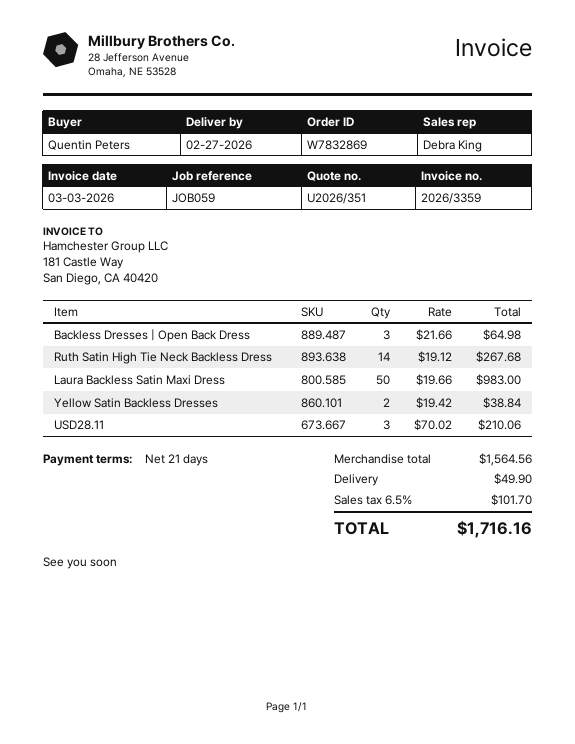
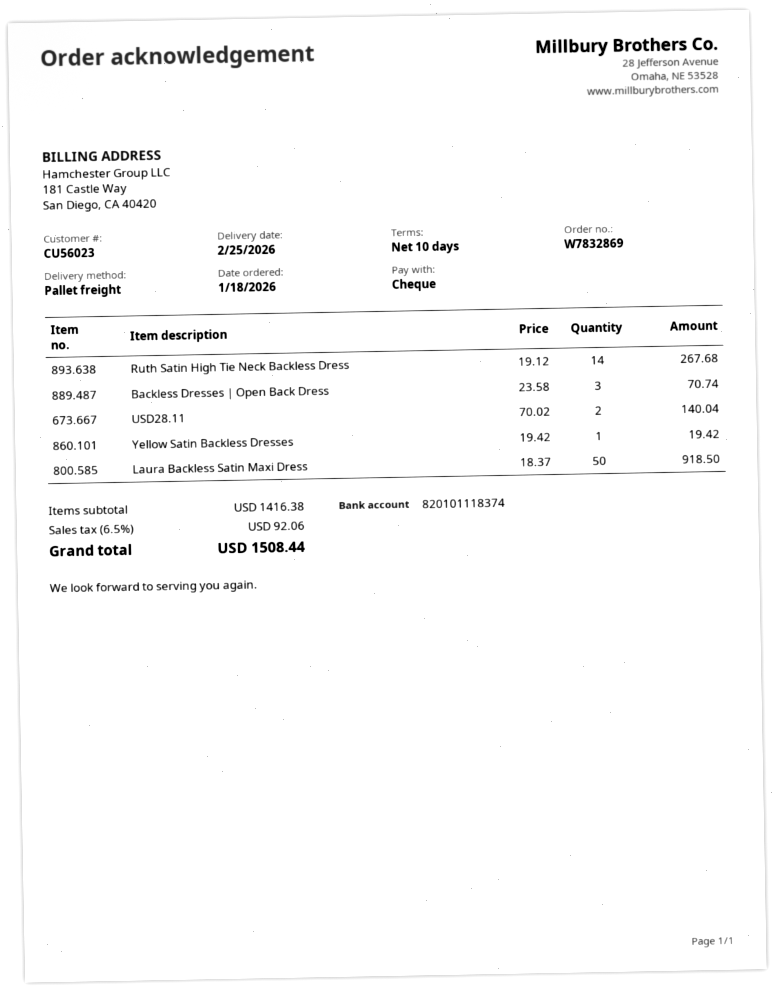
delivery date: 2026-02-27 -> 2026-02-25
payment terms: 21 days -> 10 days
Backless Dresses | Open Back Dress: 3 x 21.66 = 64.98 -> 3 x 23.58 = 70.74
Laura Backless Satin Maxi Dress: 50 x 19.66 = 983.00 -> 50 x 18.37 = 918.50
Yellow Satin Backless Dresses: 2 x 19.42 = 38.84 -> 1 x 19.42 = 19.42
USD28.11: 3 x 70.02 = 210.06 -> 2 x 70.02 = 140.04
subtotal: 1564.56 -> 1416.38
shipping: 49.90 -> none
tax: 6.5% = 101.70 -> 6.5% = 92.06
total: 1716.16 -> 1508.44

